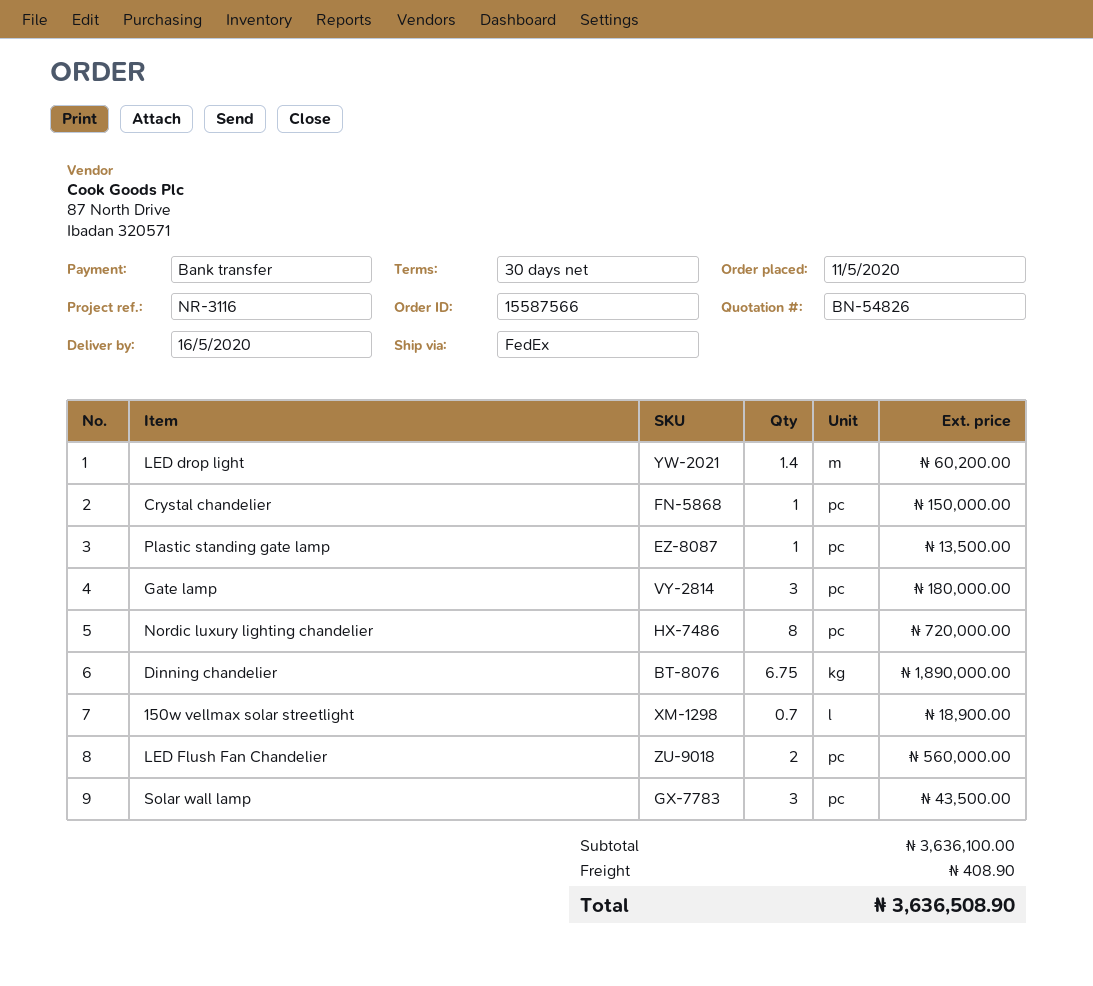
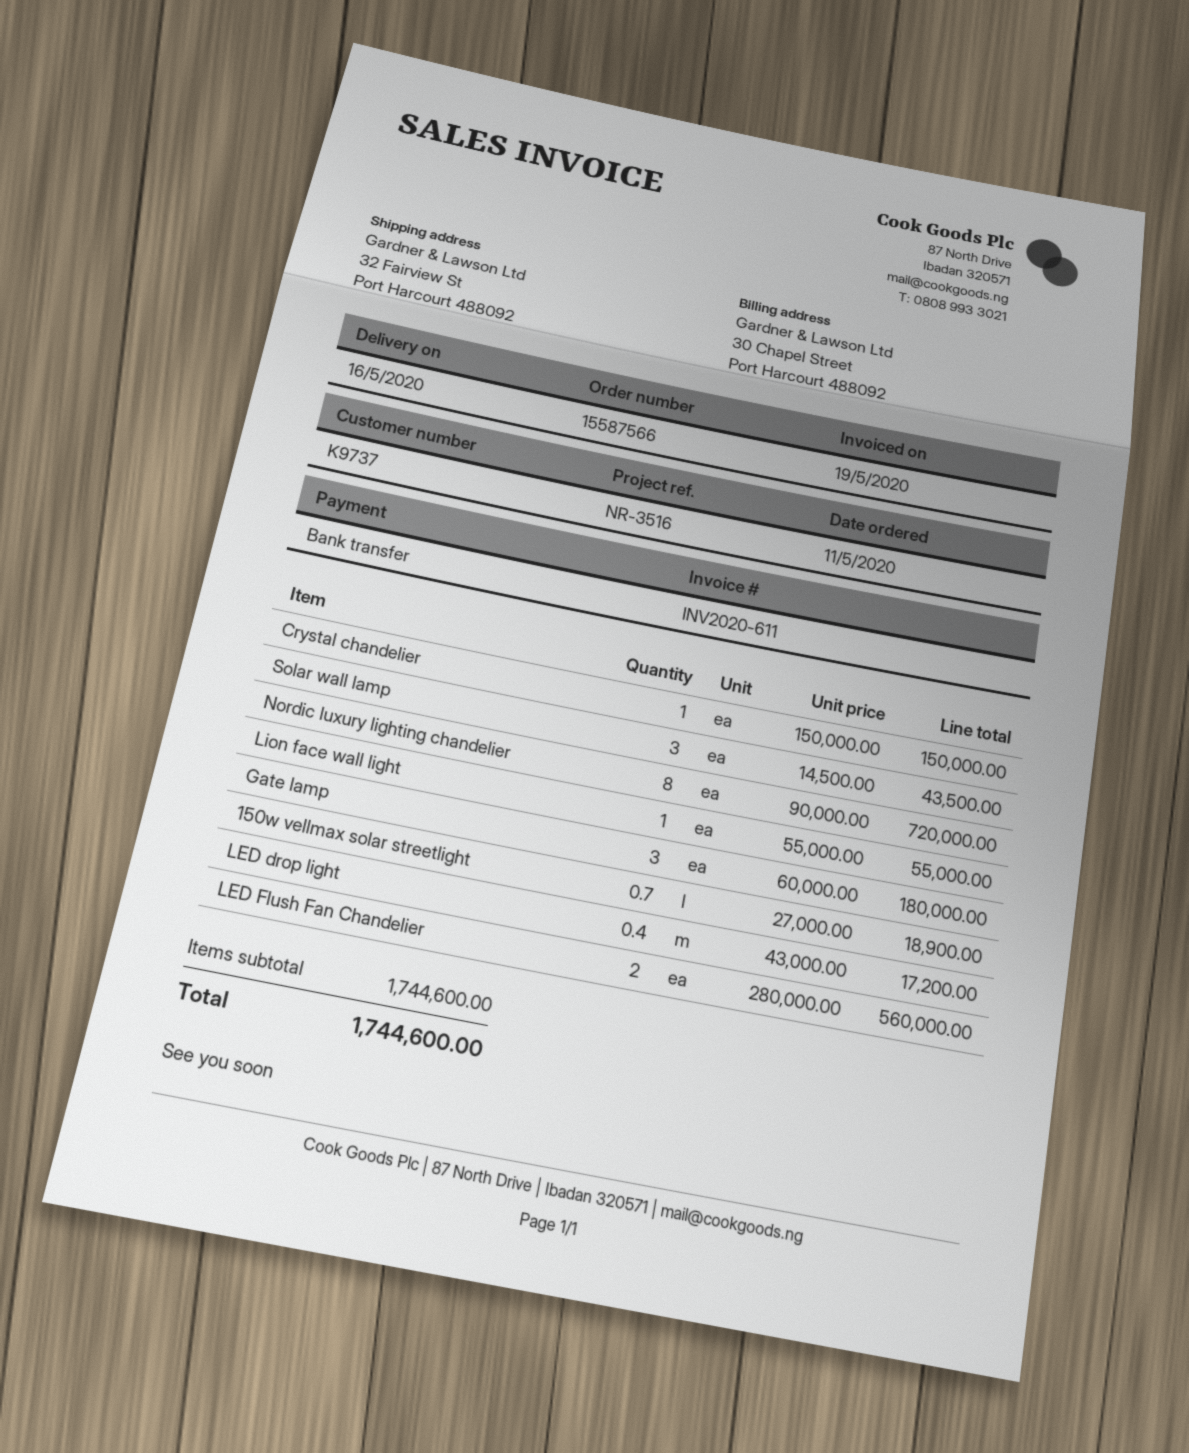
reference: NR-3116 -> NR-3516
LED drop light: 1.4 for 60200.00 -> 0.4 for 17200.00
Plastic standing gate lamp: 1 for 13500.00 -> none
Dinning chandelier: 6.75 for 1890000.00 -> none
Lion face wall light: none -> 1 for 55000.00
subtotal: 3636100.00 -> 1744600.00
shipping: 408.90 -> none
total: 3636508.90 -> 1744600.00

